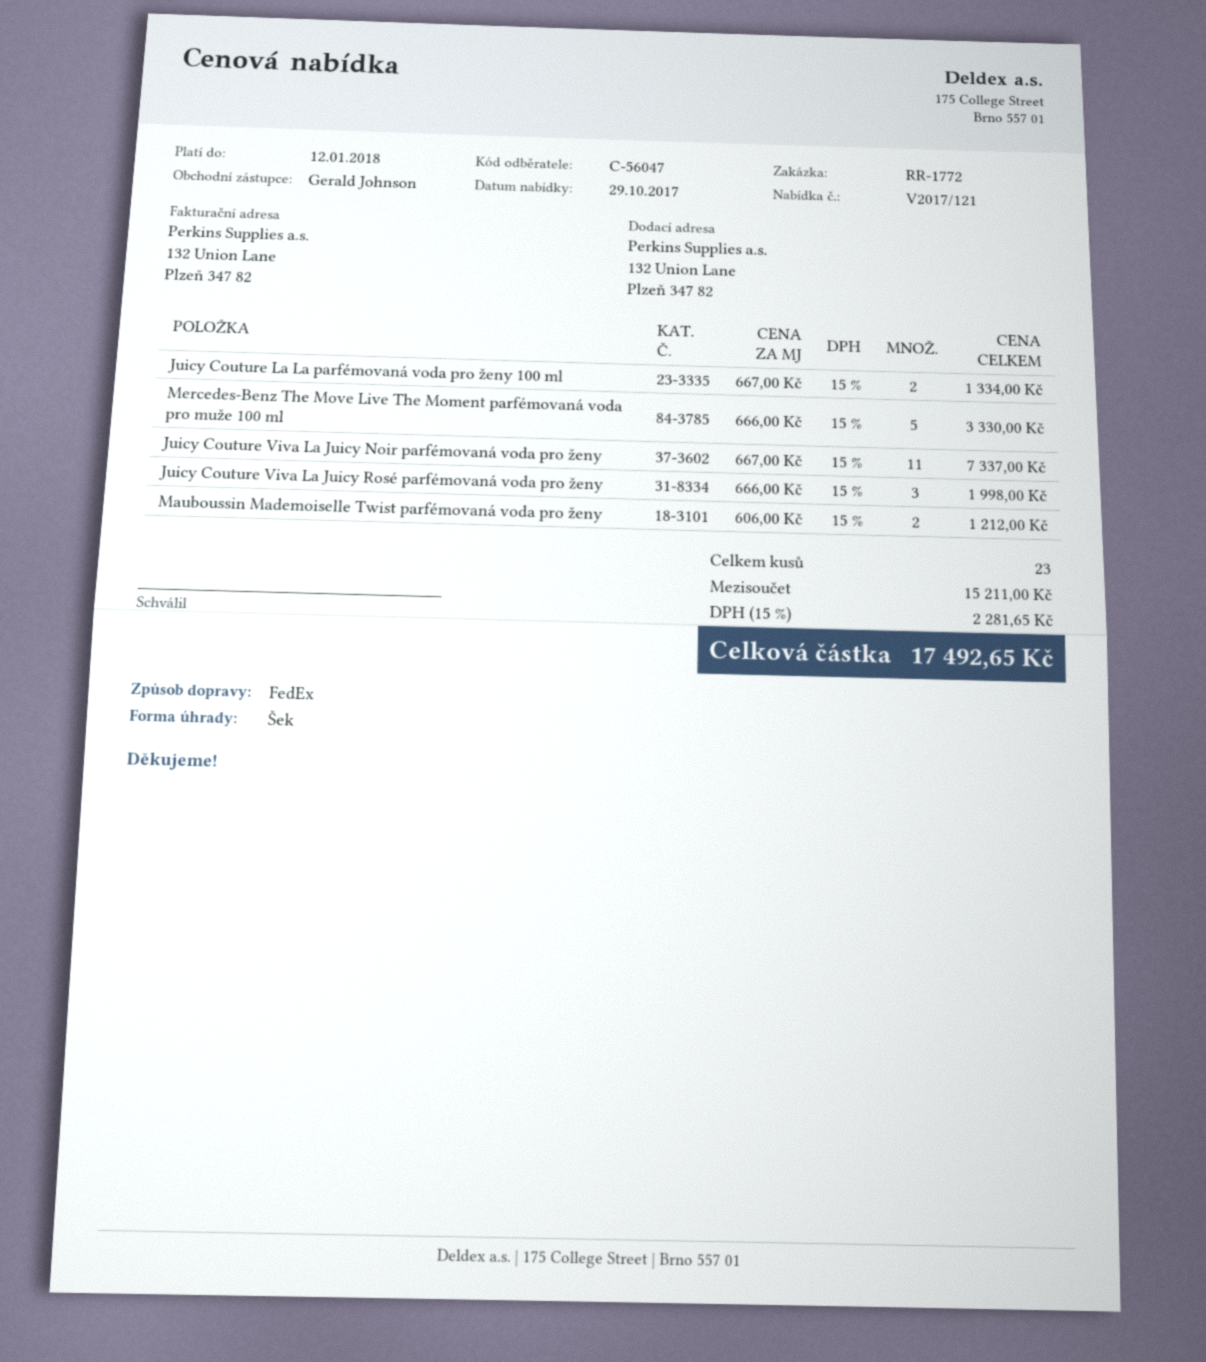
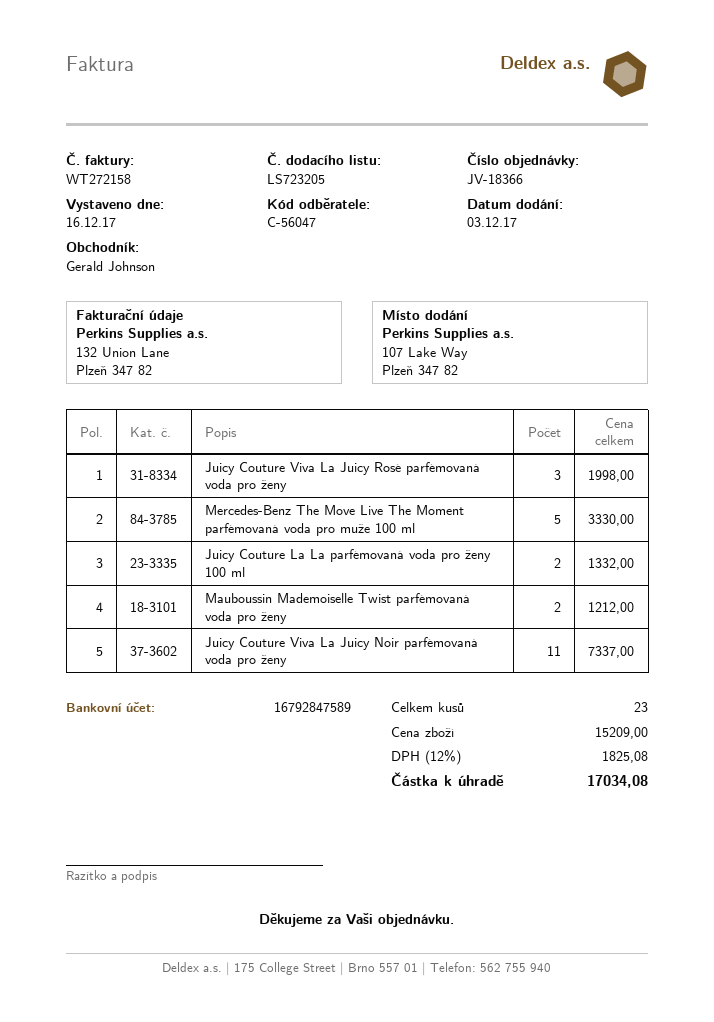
ship to: 132 Union Lane, Plzeň 347 82 -> 107 Lake Way, Plzeň 347 82
Juicy Couture La La parfémovaná voda pro ženy 100 ml: 2 for 1334.00 -> 2 for 1332.00
subtotal: 15211.00 -> 15209.00
tax: 15% = 2281.65 -> 12% = 1825.08
total: 17492.65 -> 17034.08

